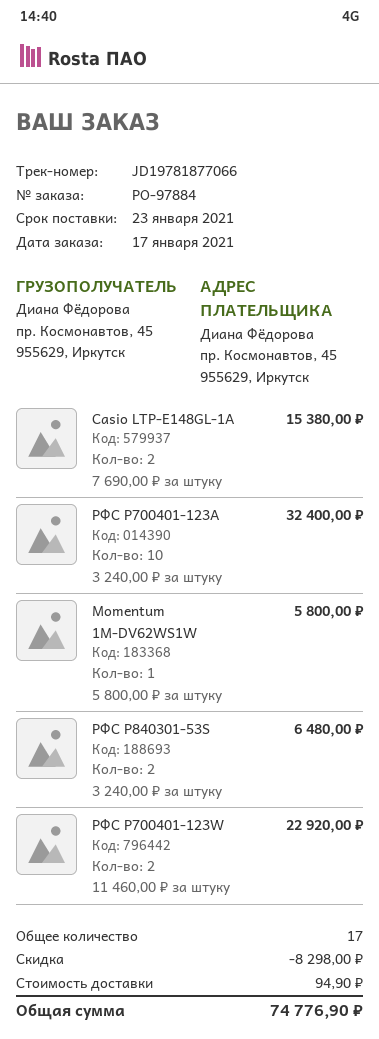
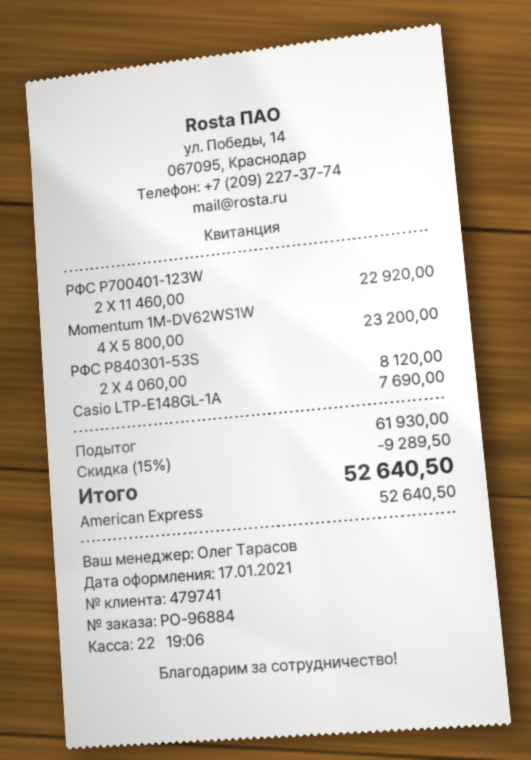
order number: PO-97884 -> PO-96884
Casio LTP-E148GL-1A: 2 x 7690.00 = 15380.00 -> 1 x 7690.00 = 7690.00
РФС P700401-123A: 10 x 3240.00 = 32400.00 -> none
Momentum 1M-DV62WS1W: 1 x 5800.00 = 5800.00 -> 4 x 5800.00 = 23200.00
РФС P840301-53S: 2 x 3240.00 = 6480.00 -> 2 x 4060.00 = 8120.00
discount: 8298.00 -> 9289.50
shipping: 94.90 -> none
total: 74776.90 -> 52640.50

